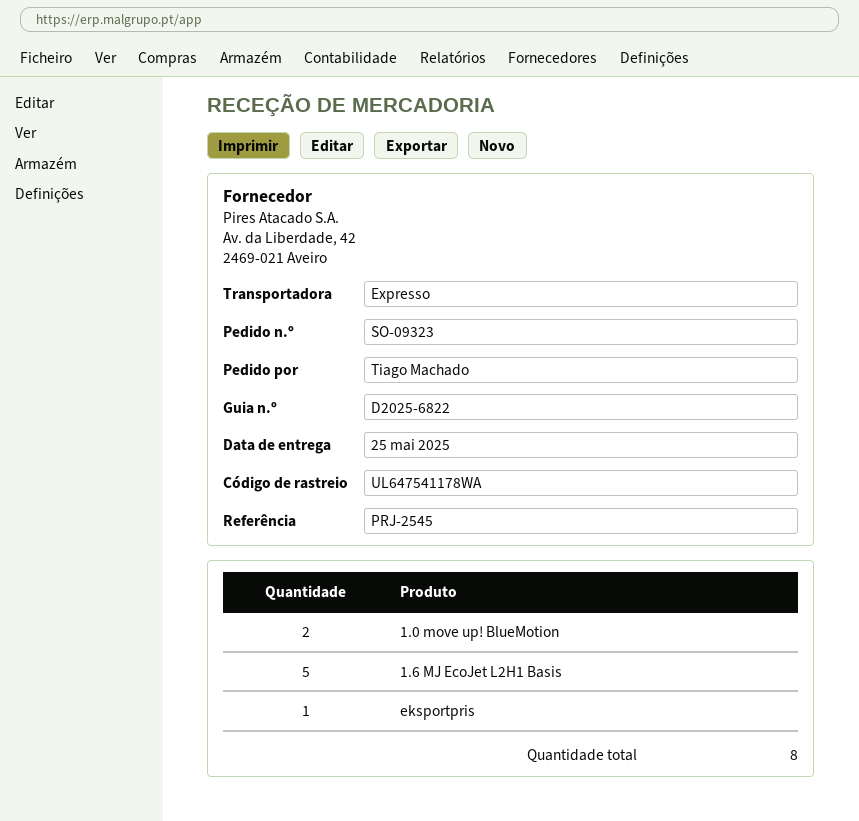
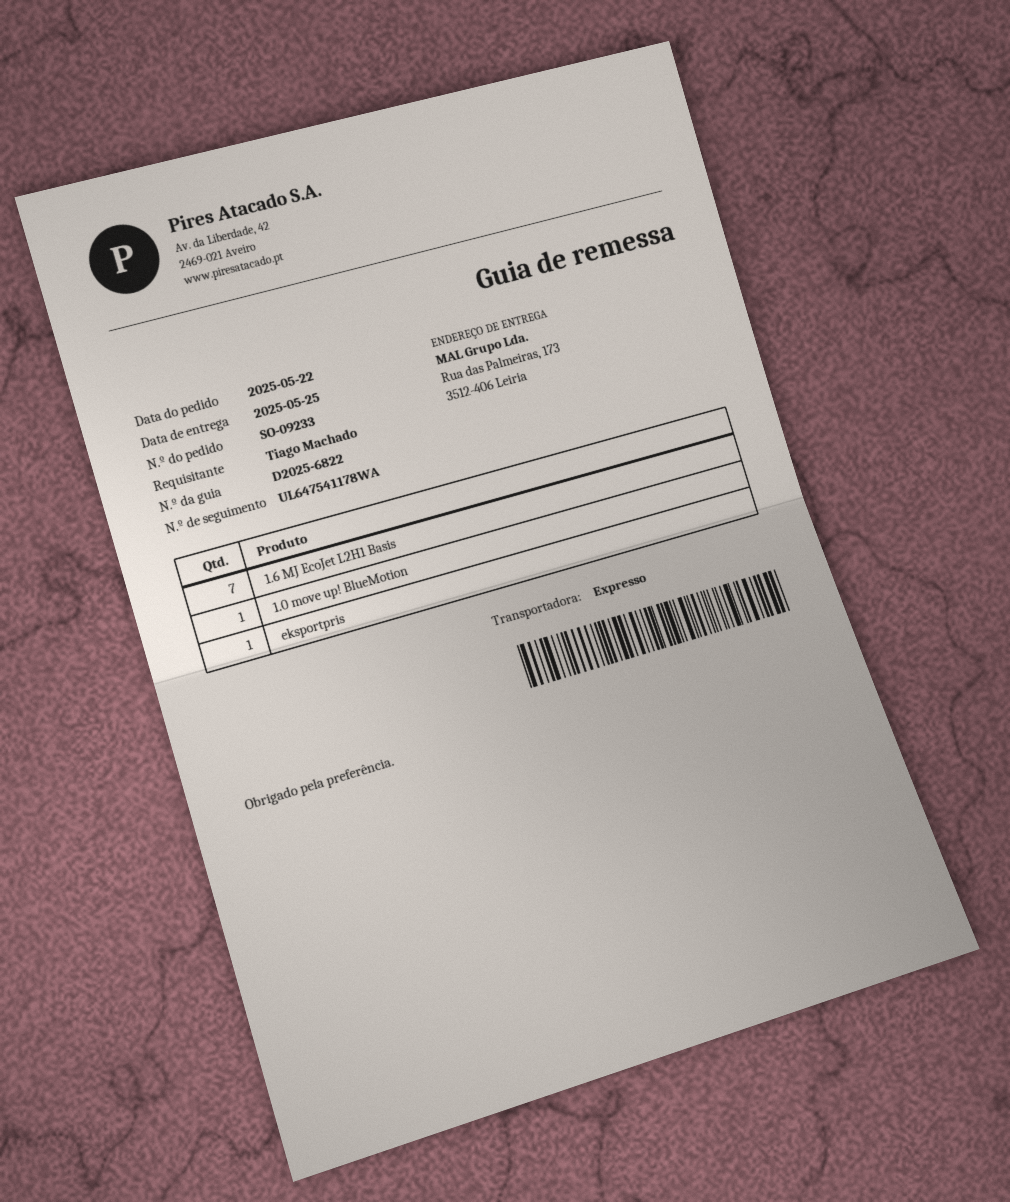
order number: SO-09323 -> SO-09233
1.0 move up! BlueMotion: 2 -> 1
1.6 MJ EcoJet L2H1 Basis: 5 -> 7

